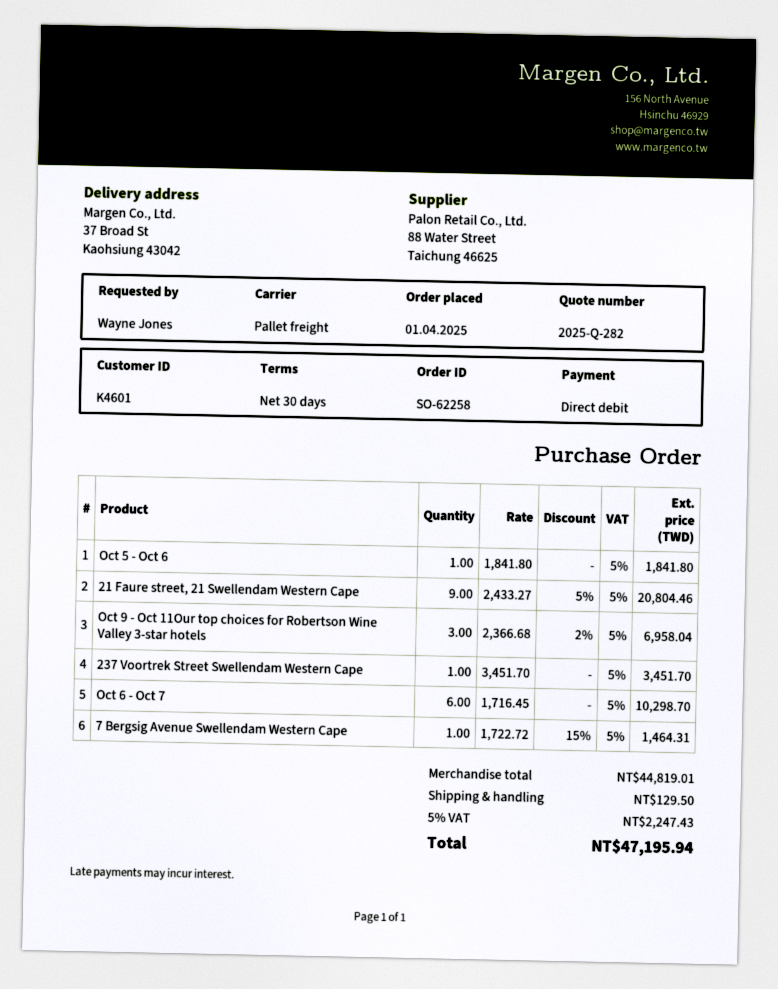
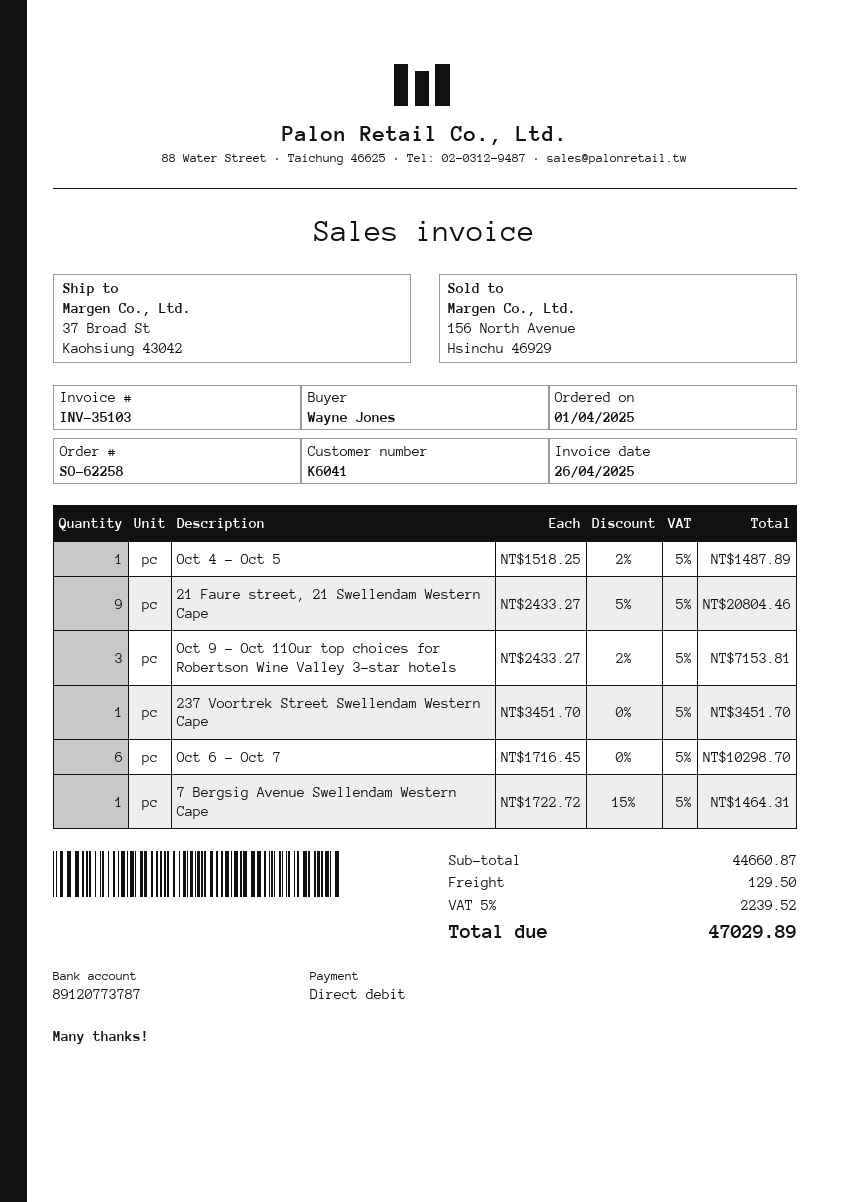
customer number: K4601 -> K6041
Oct 5 - Oct 6: 1 x 1841.80 = 1841.80 -> none
Oct 9 - Oct 11Our top choices for Robertson Wine Valley 3-star hotels: 3 x 2366.68 - 2% = 6958.04 -> 3 x 2433.27 - 2% = 7153.81
Oct 4 - Oct 5: none -> 1 x 1518.25 - 2% = 1487.89
subtotal: 44819.01 -> 44660.87
tax: 5% = 2247.43 -> 5% = 2239.52
total: 47195.94 -> 47029.89

